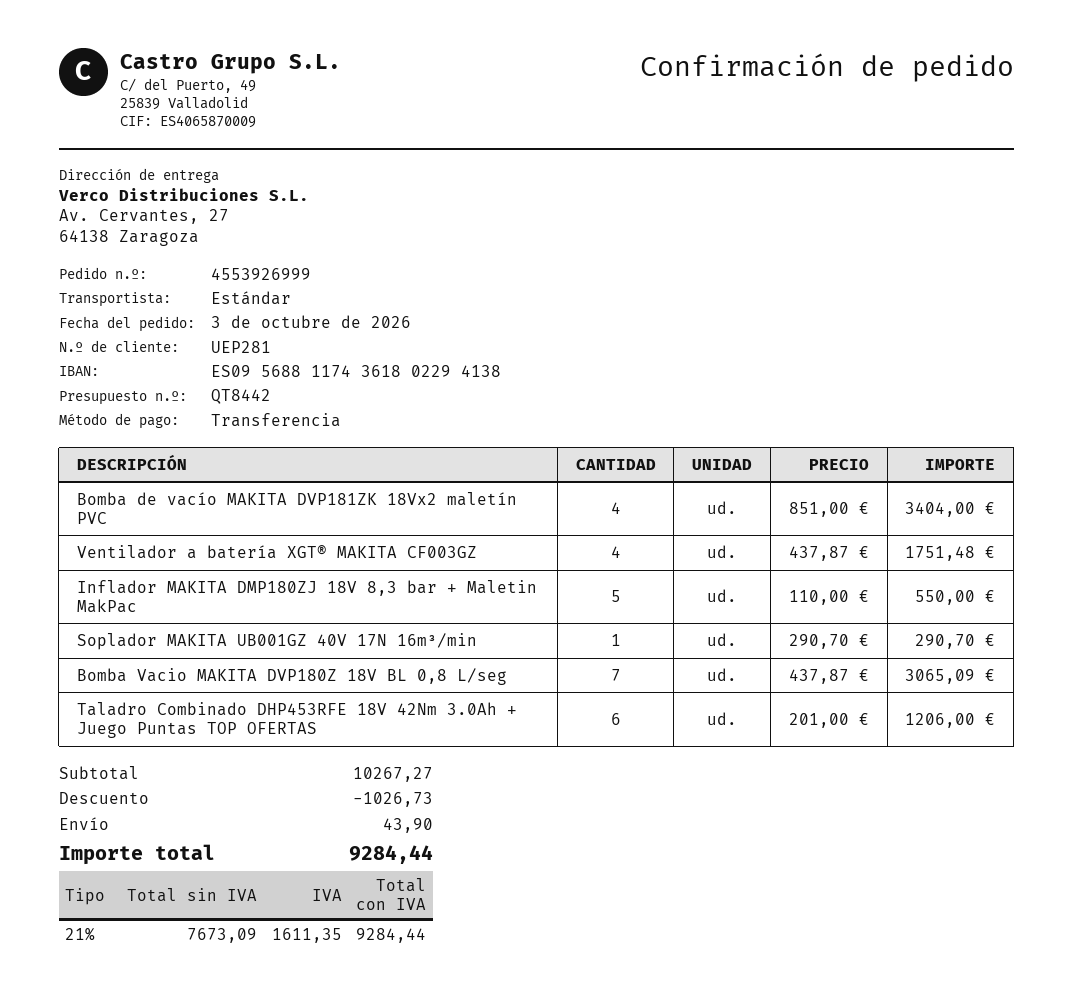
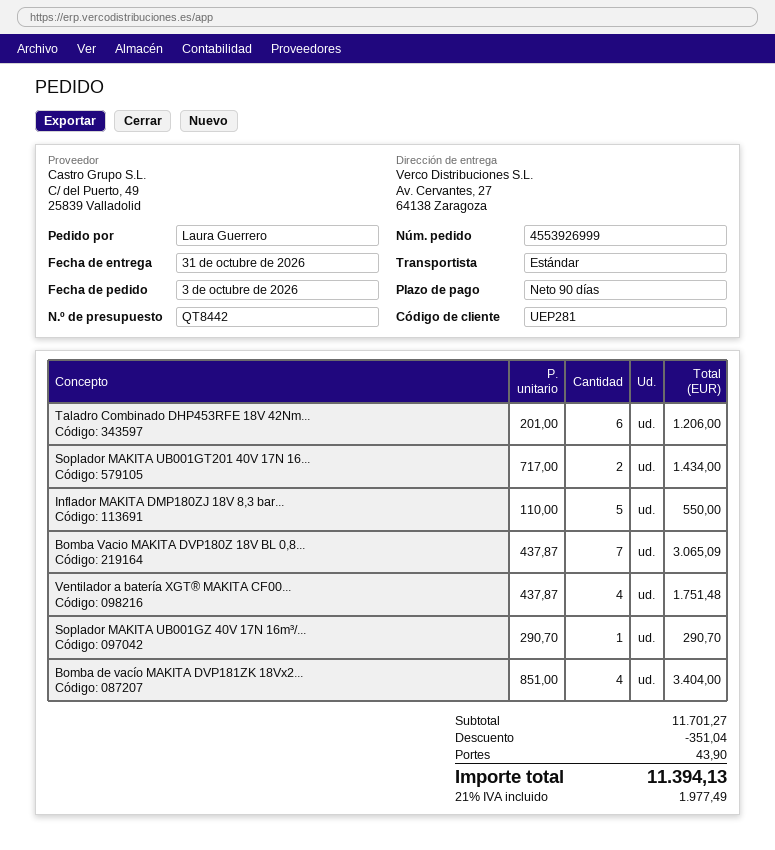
Soplador MAKITA UB001GT201 40V 17N 16...: none -> 2 x 717.00 = 1434.00
subtotal: 10267.27 -> 11701.27
discount: 1026.73 -> 351.04
tax: 21% = 1611.35 -> 21% = 1977.49
total: 9284.44 -> 11394.13

